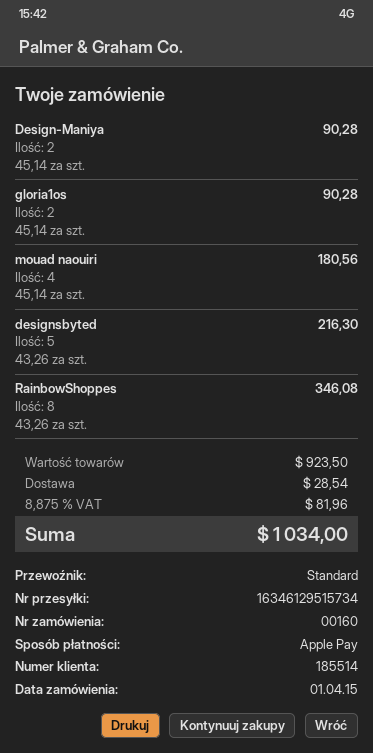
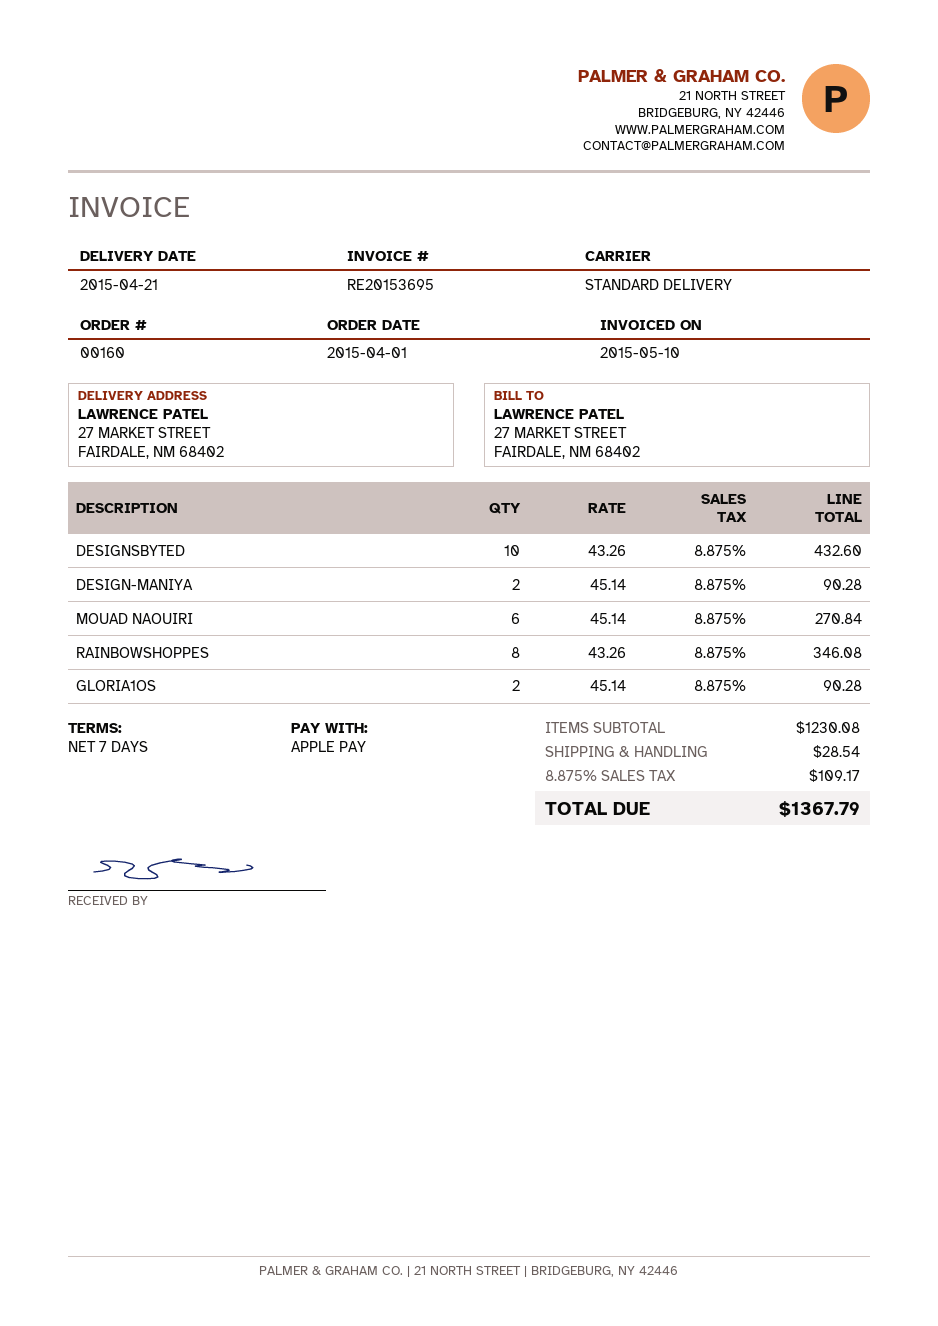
mouad naouiri: 4 x 45.14 = 180.56 -> 6 x 45.14 = 270.84
designsbyted: 5 x 43.26 = 216.30 -> 10 x 43.26 = 432.60
subtotal: 923.50 -> 1230.08
tax: 8.875% = 81.96 -> 8.875% = 109.17
total: 1034.00 -> 1367.79

